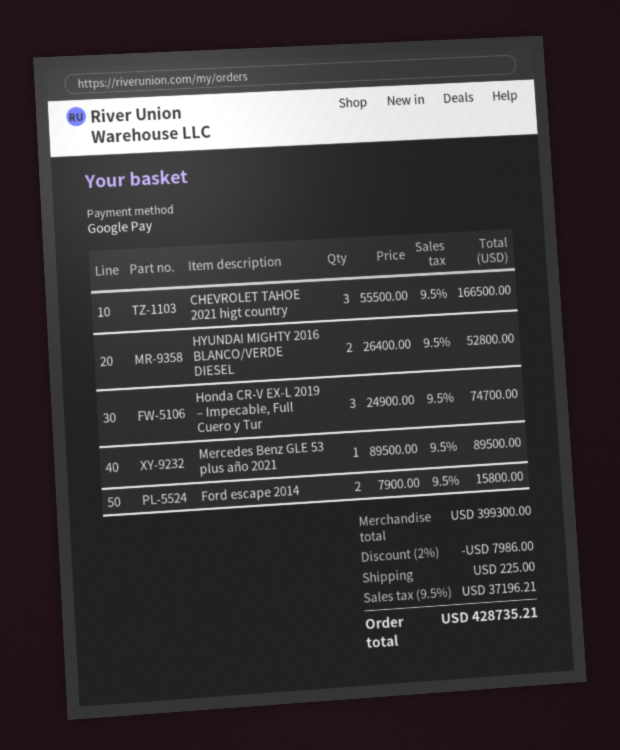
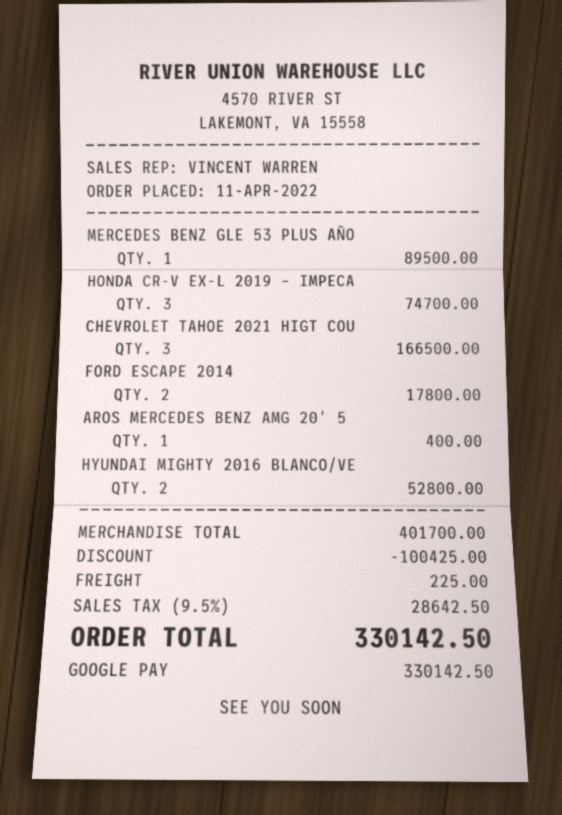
Ford escape 2014: 2 for 15800.00 -> 2 for 17800.00
AROS MERCEDES BENZ AMG 20' 5: none -> 1 for 400.00
subtotal: 399300.00 -> 401700.00
discount: 7986.00 -> 100425.00
tax: 9.5% = 37196.21 -> 9.5% = 28642.50
total: 428735.21 -> 330142.50

